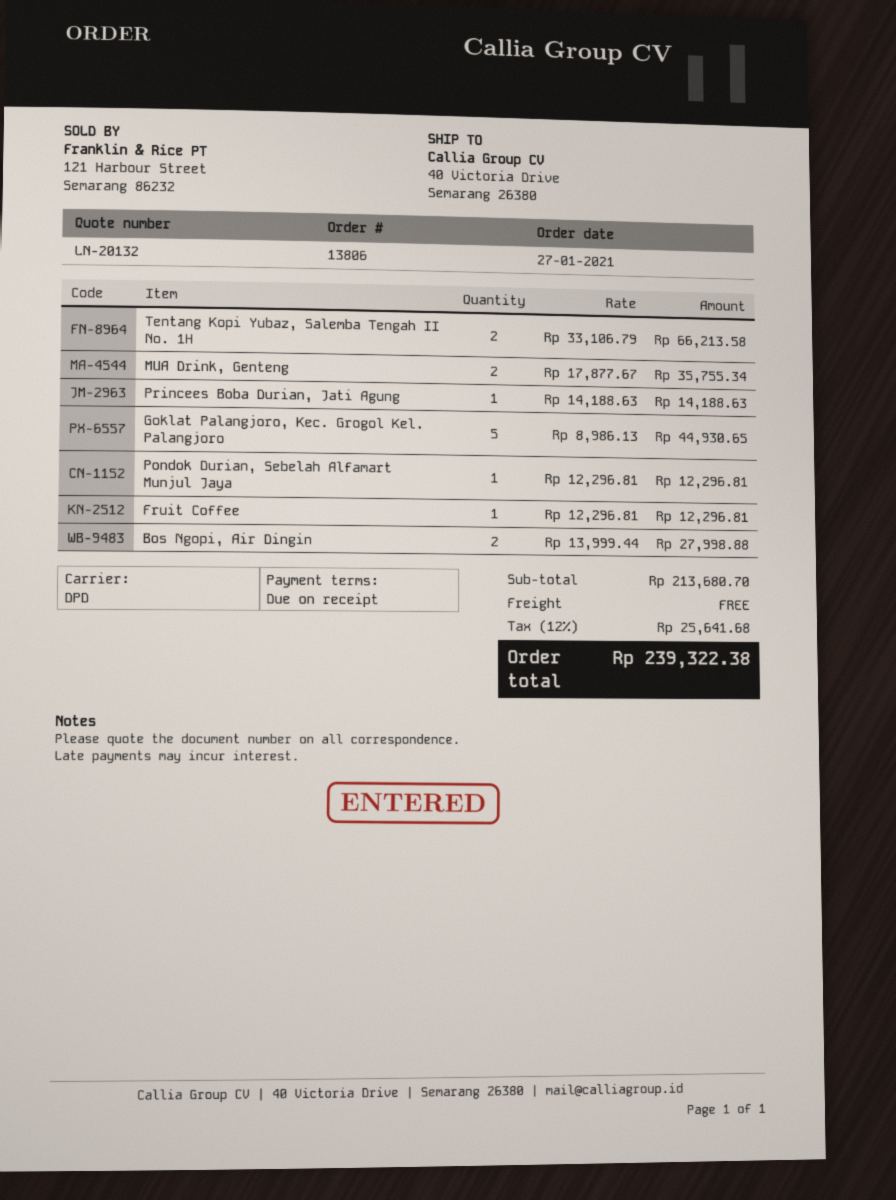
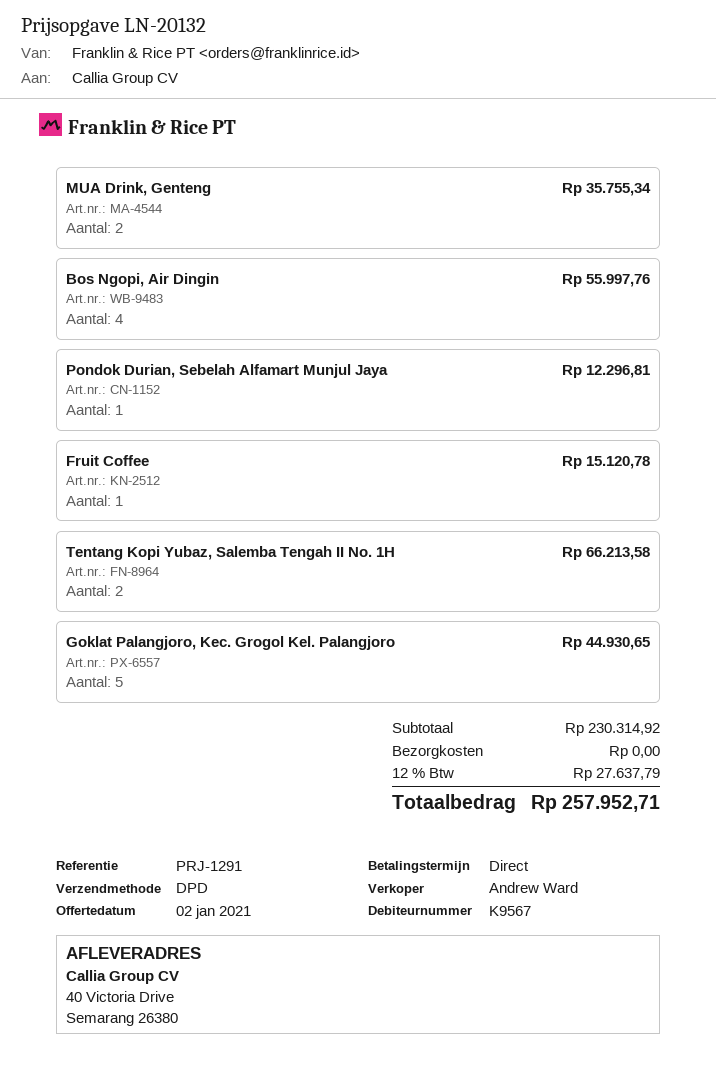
Princees Boba Durian, Jati Agung: 1 for 14188.63 -> none
Fruit Coffee: 1 for 12296.81 -> 1 for 15120.78
Bos Ngopi, Air Dingin: 2 for 27998.88 -> 4 for 55997.76
subtotal: 213680.70 -> 230314.92
tax: 12% = 25641.68 -> 12% = 27637.79
total: 239322.38 -> 257952.71

